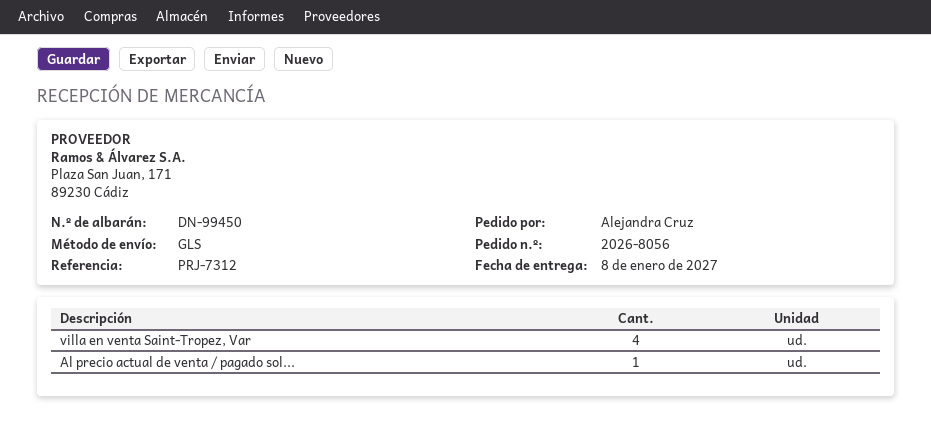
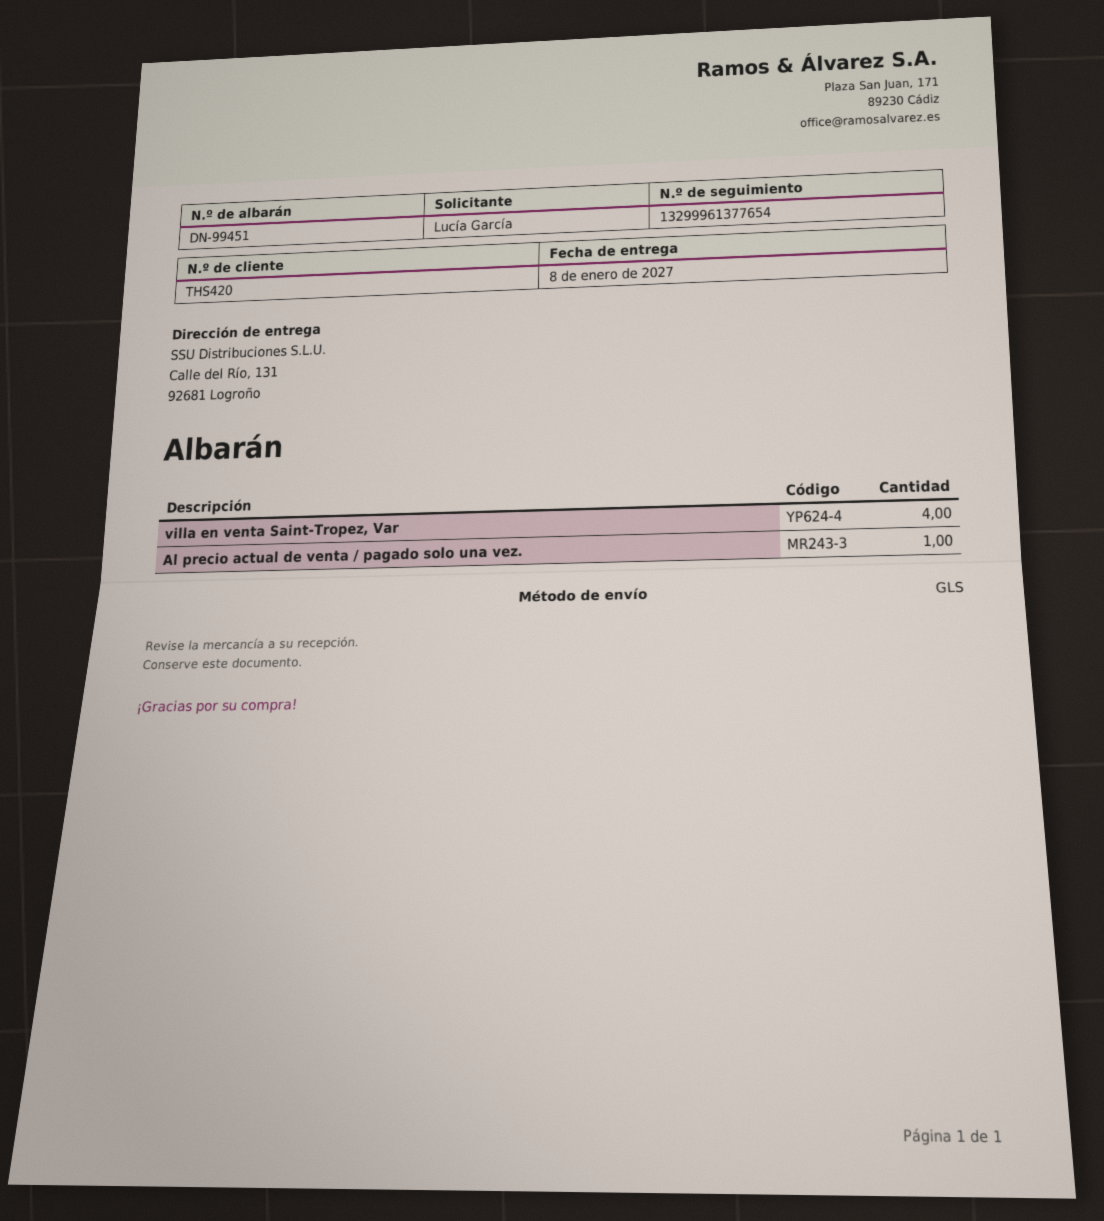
delivery note number: DN-99450 -> DN-99451
ordered by: Alejandra Cruz -> Lucía García

